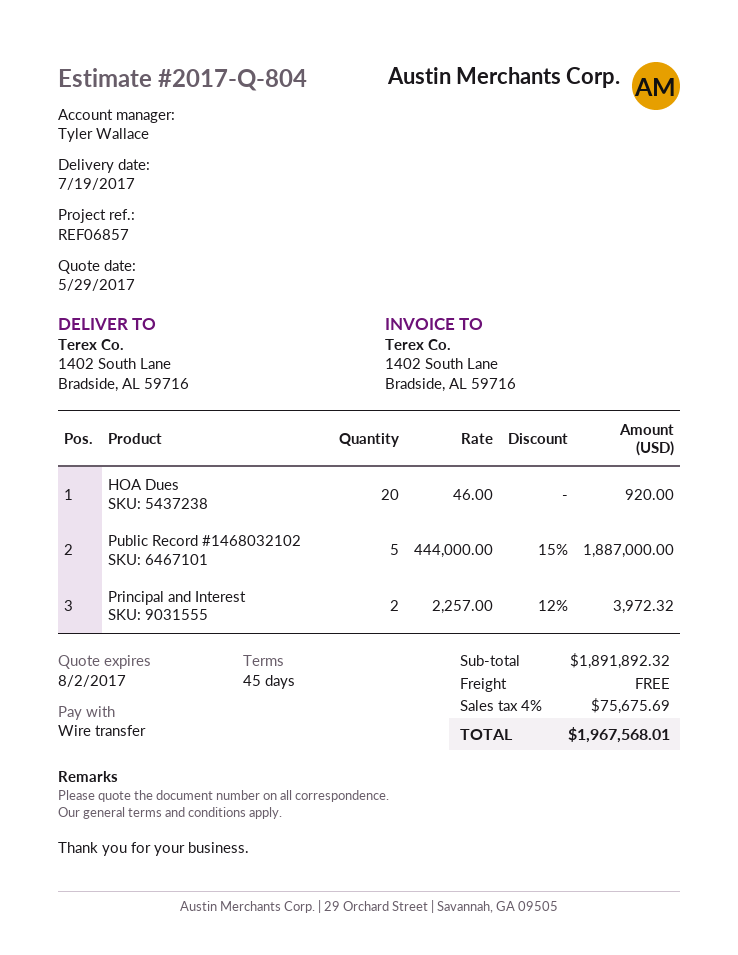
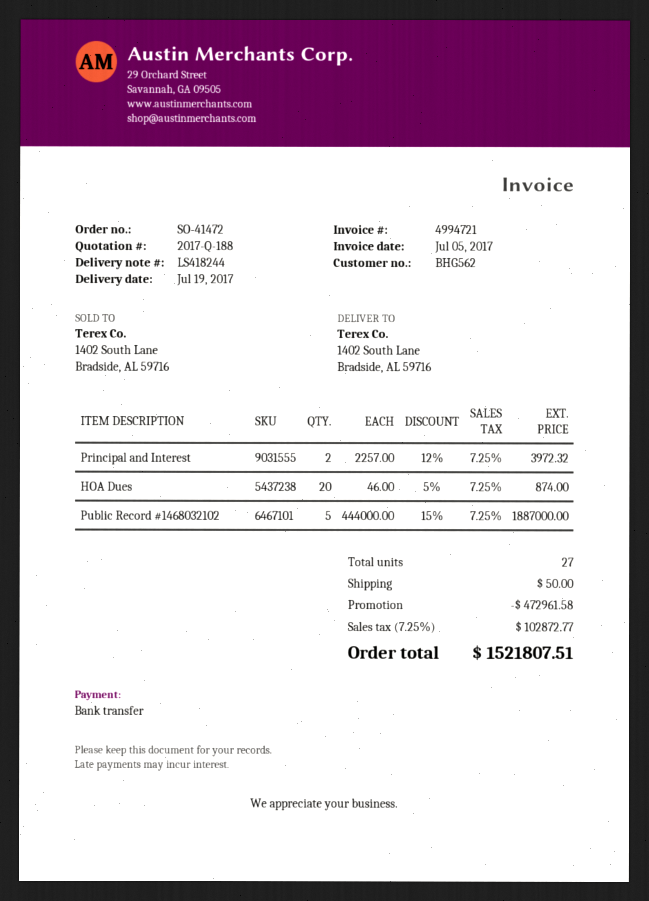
quote number: 2017-Q-804 -> 2017-Q-188
HOA Dues: 20 x 46.00 = 920.00 -> 20 x 46.00 - 5% = 874.00
discount: none -> 472961.58
shipping: 0.00 -> 50.00
tax: 4% = 75675.69 -> 7.25% = 102872.77
total: 1967568.01 -> 1521807.51

